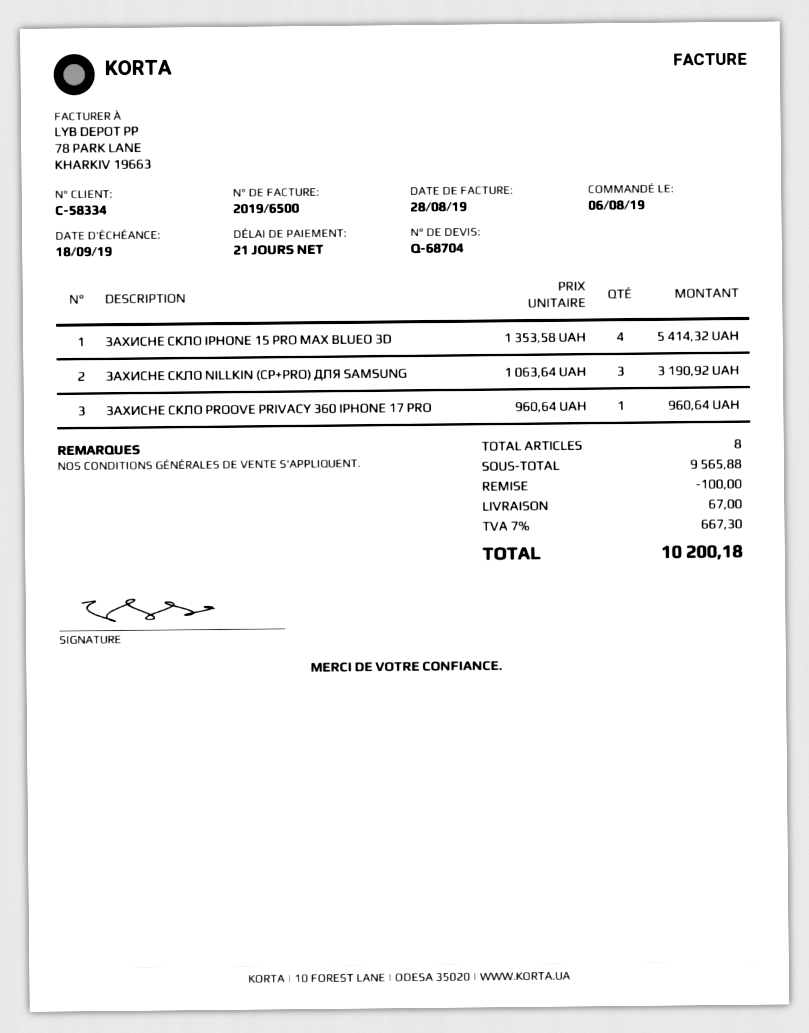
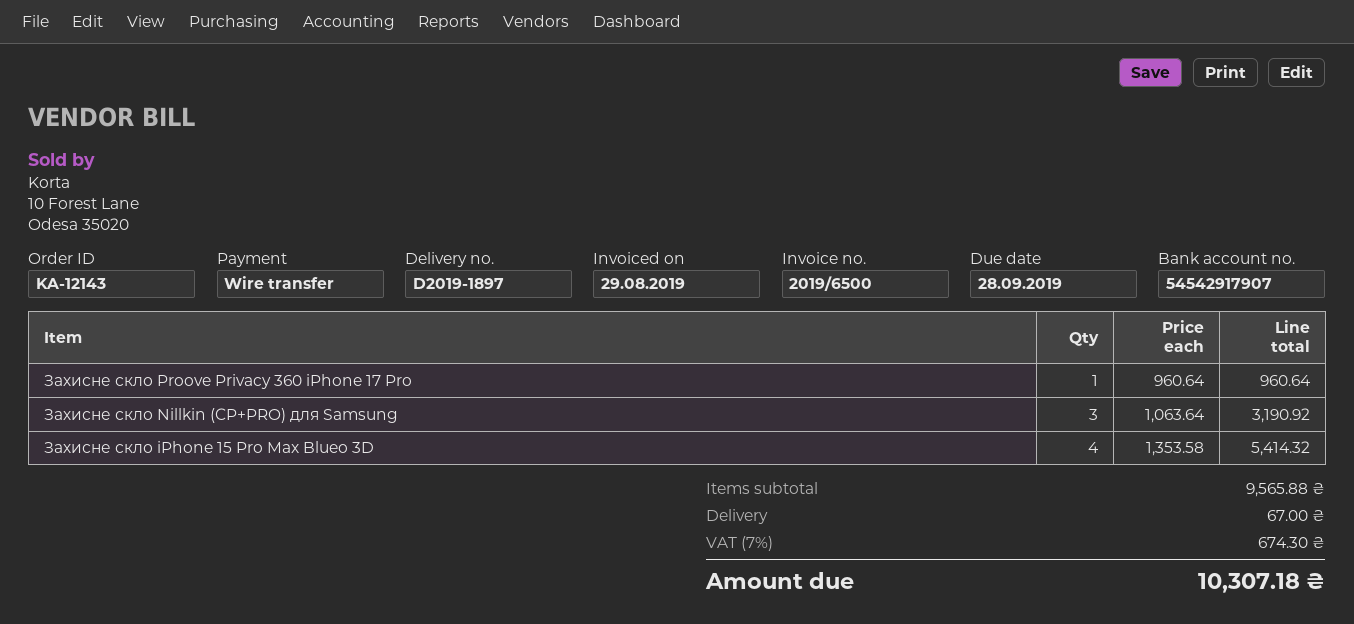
invoice date: 2019-08-28 -> 2019-08-29
due date: 2019-09-18 -> 2019-09-28
discount: 100.00 -> none
tax: 7% = 667.30 -> 7% = 674.30
total: 10200.18 -> 10307.18

